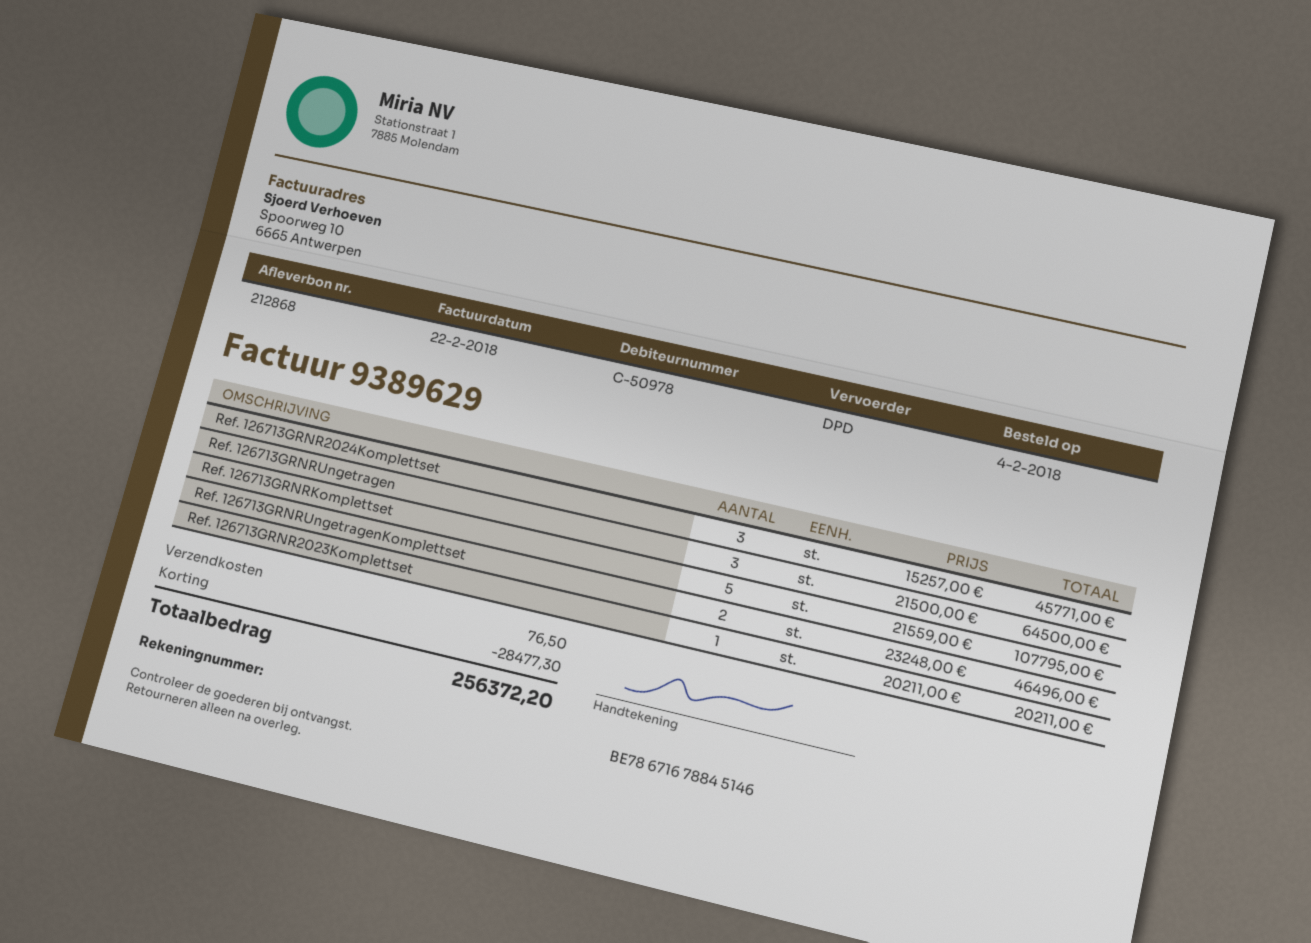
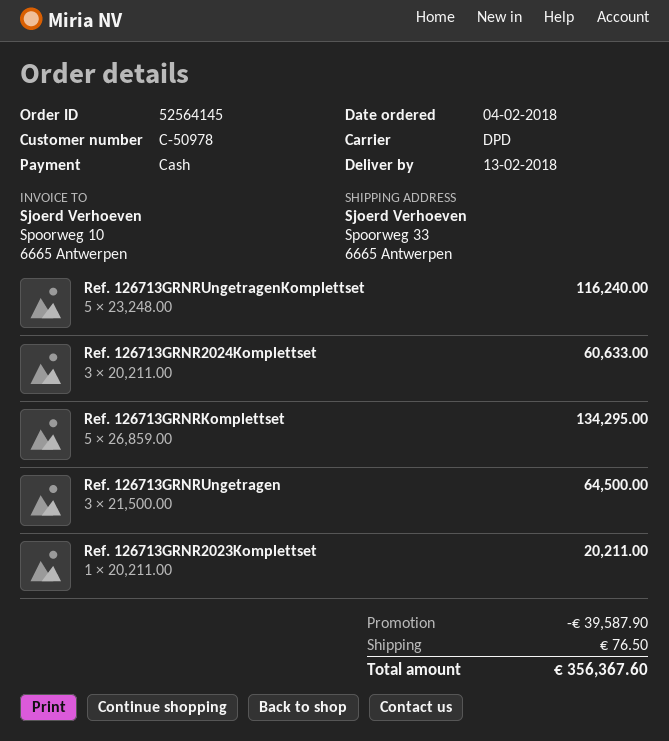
Ref. 126713GRNR2024Komplettset: 3 x 15257.00 = 45771.00 -> 3 x 20211.00 = 60633.00
Ref. 126713GRNRKomplettset: 5 x 21559.00 = 107795.00 -> 5 x 26859.00 = 134295.00
Ref. 126713GRNRUngetragenKomplettset: 2 x 23248.00 = 46496.00 -> 5 x 23248.00 = 116240.00
discount: 28477.30 -> 39587.90
total: 256372.20 -> 356367.60

